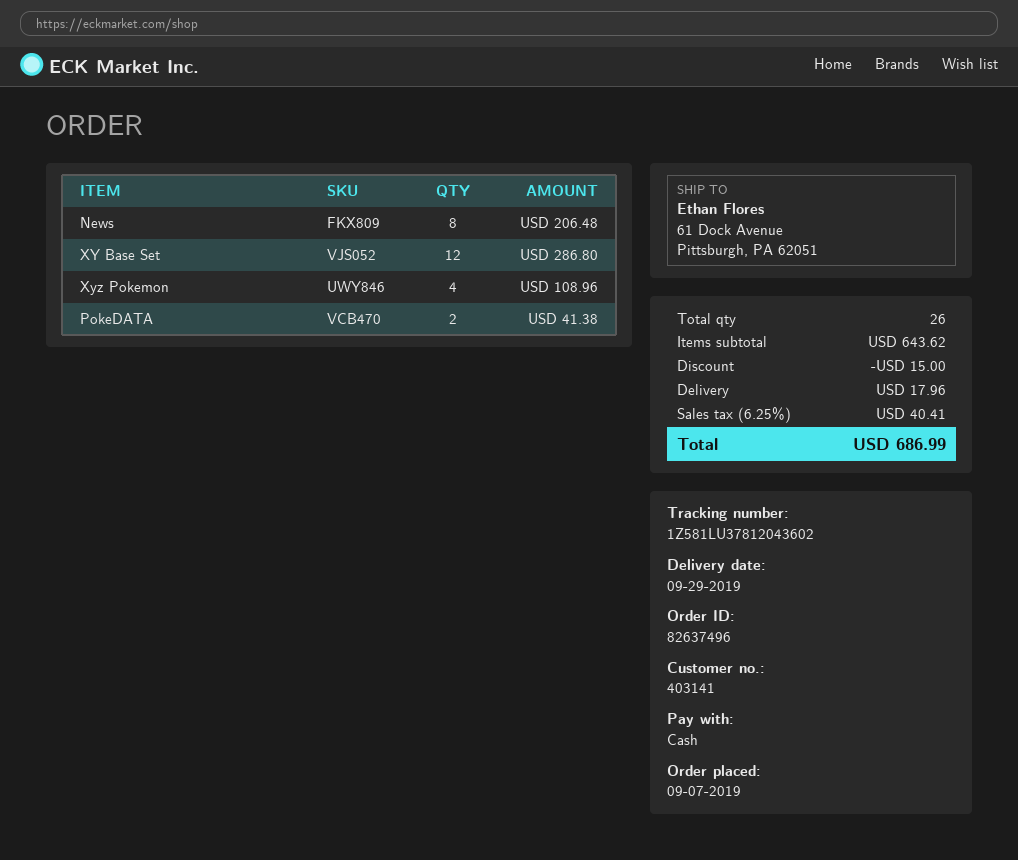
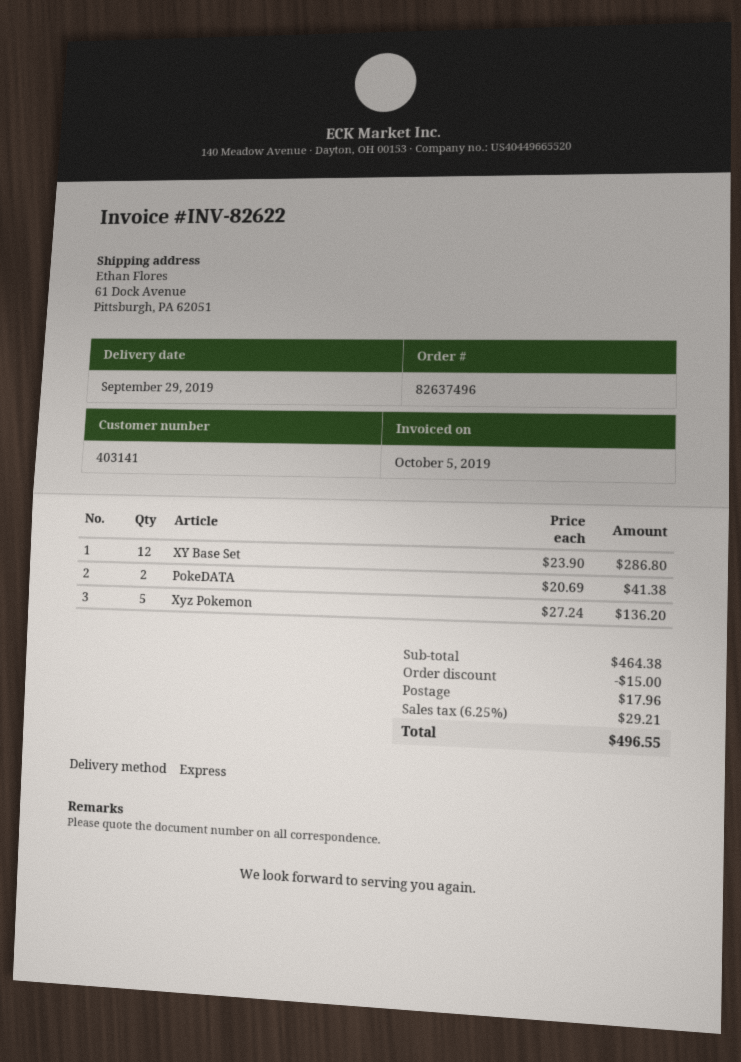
News: 8 for 206.48 -> none
Xyz Pokemon: 4 for 108.96 -> 5 for 136.20
subtotal: 643.62 -> 464.38
tax: 6.25% = 40.41 -> 6.25% = 29.21
total: 686.99 -> 496.55

